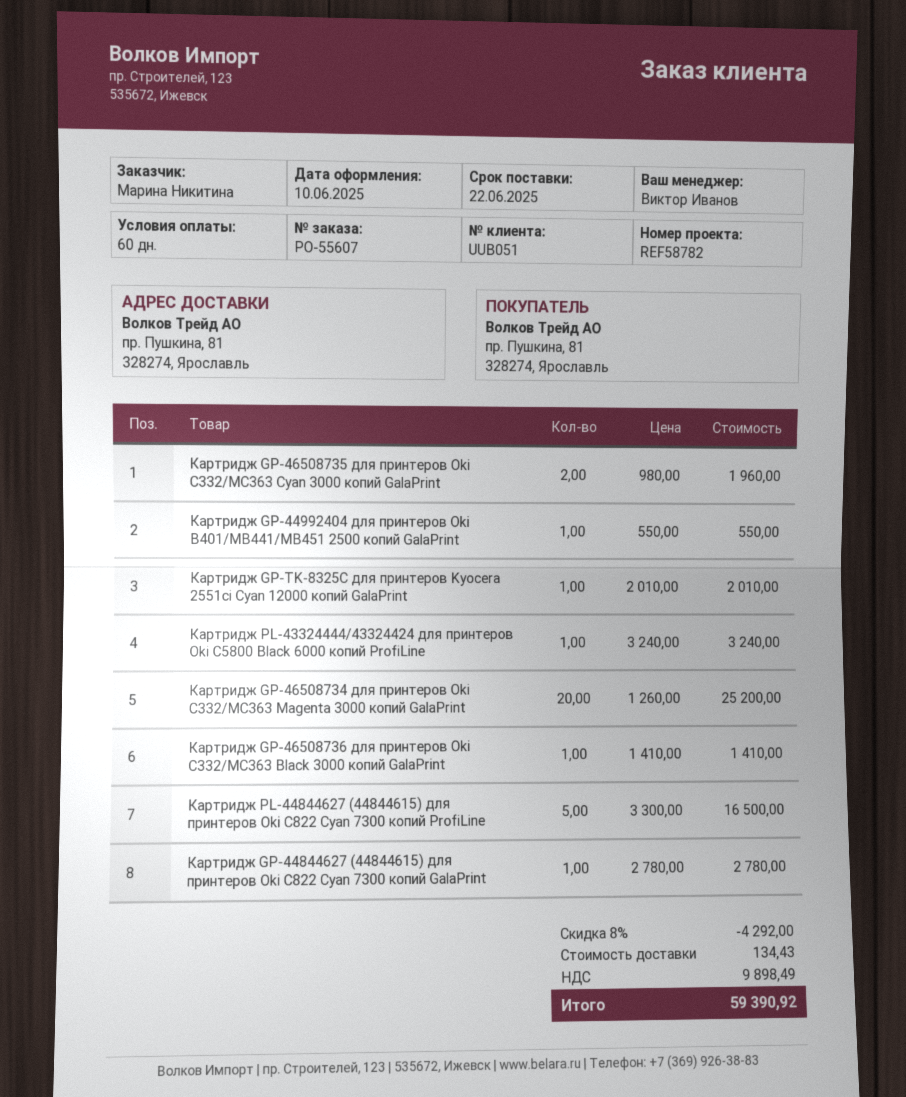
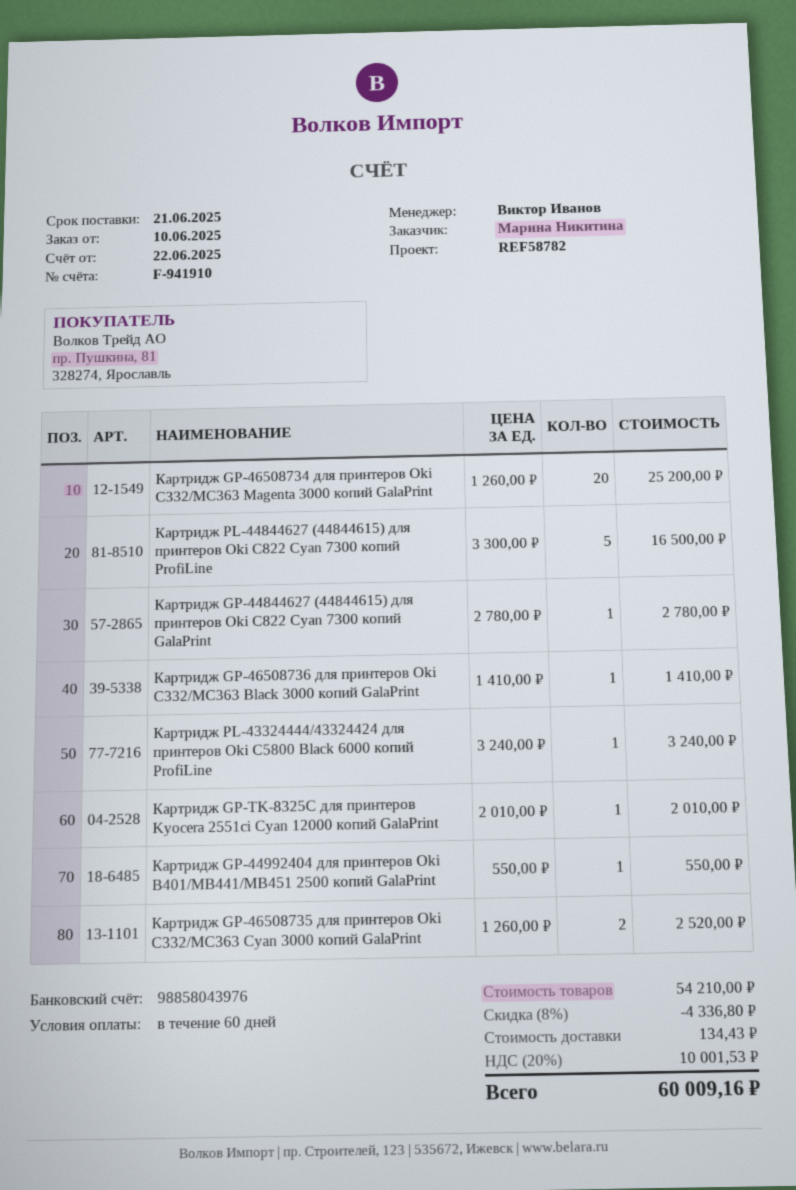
delivery date: 2025-06-22 -> 2025-06-21
Картридж GP-46508735 для принтеров Oki C332/MC363 Cyan 3000 копий GalaPrint: 2 x 980.00 = 1960.00 -> 2 x 1260.00 = 2520.00
discount: 8% = 4292.00 -> 8% = 4336.80
tax: 9898.49 -> 10001.53
total: 59390.92 -> 60009.16

